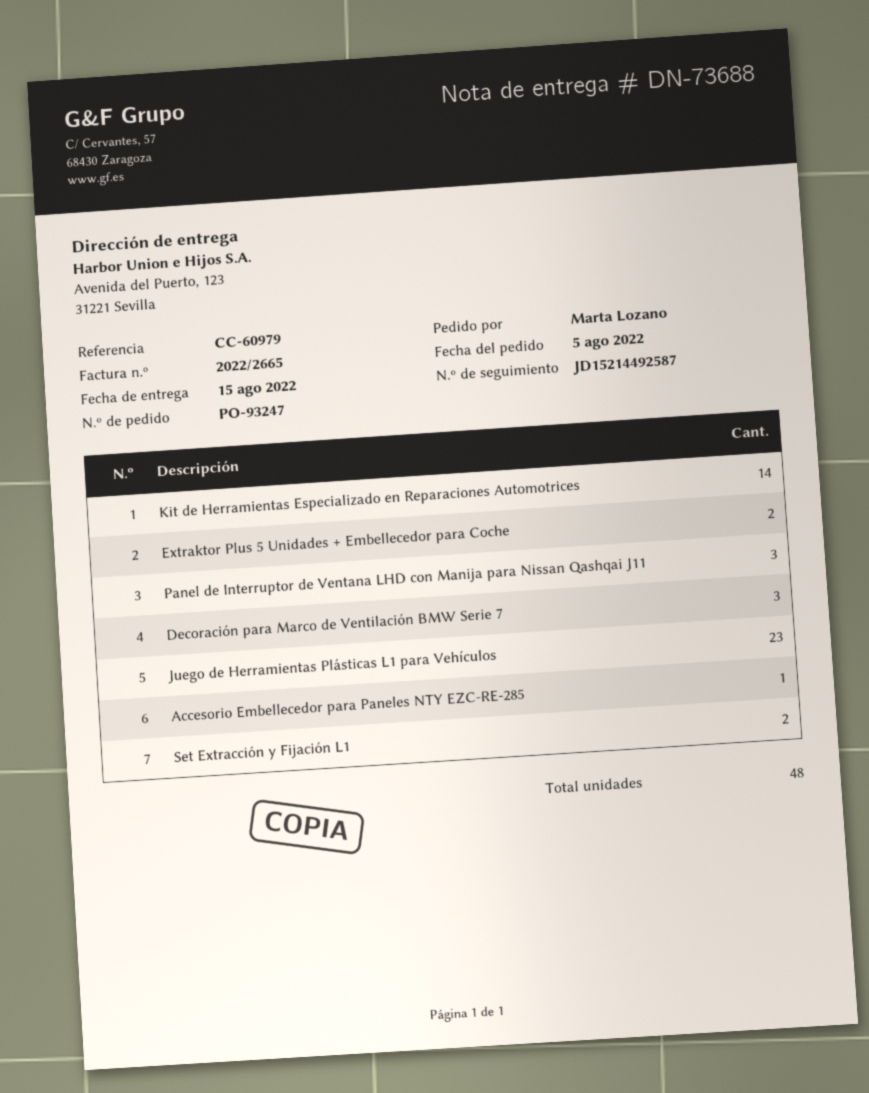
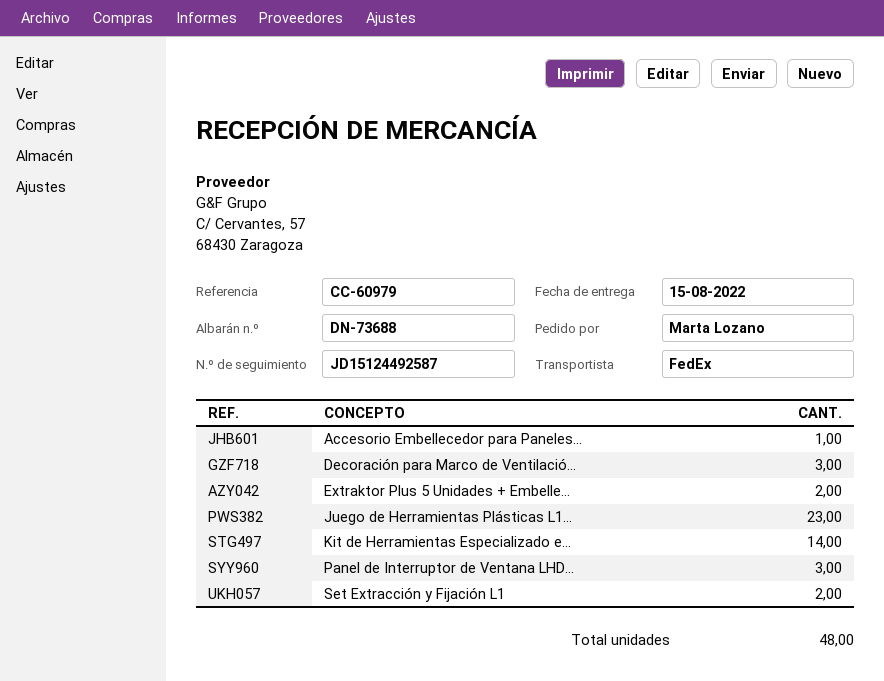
tracking number: JD15214492587 -> JD15124492587

